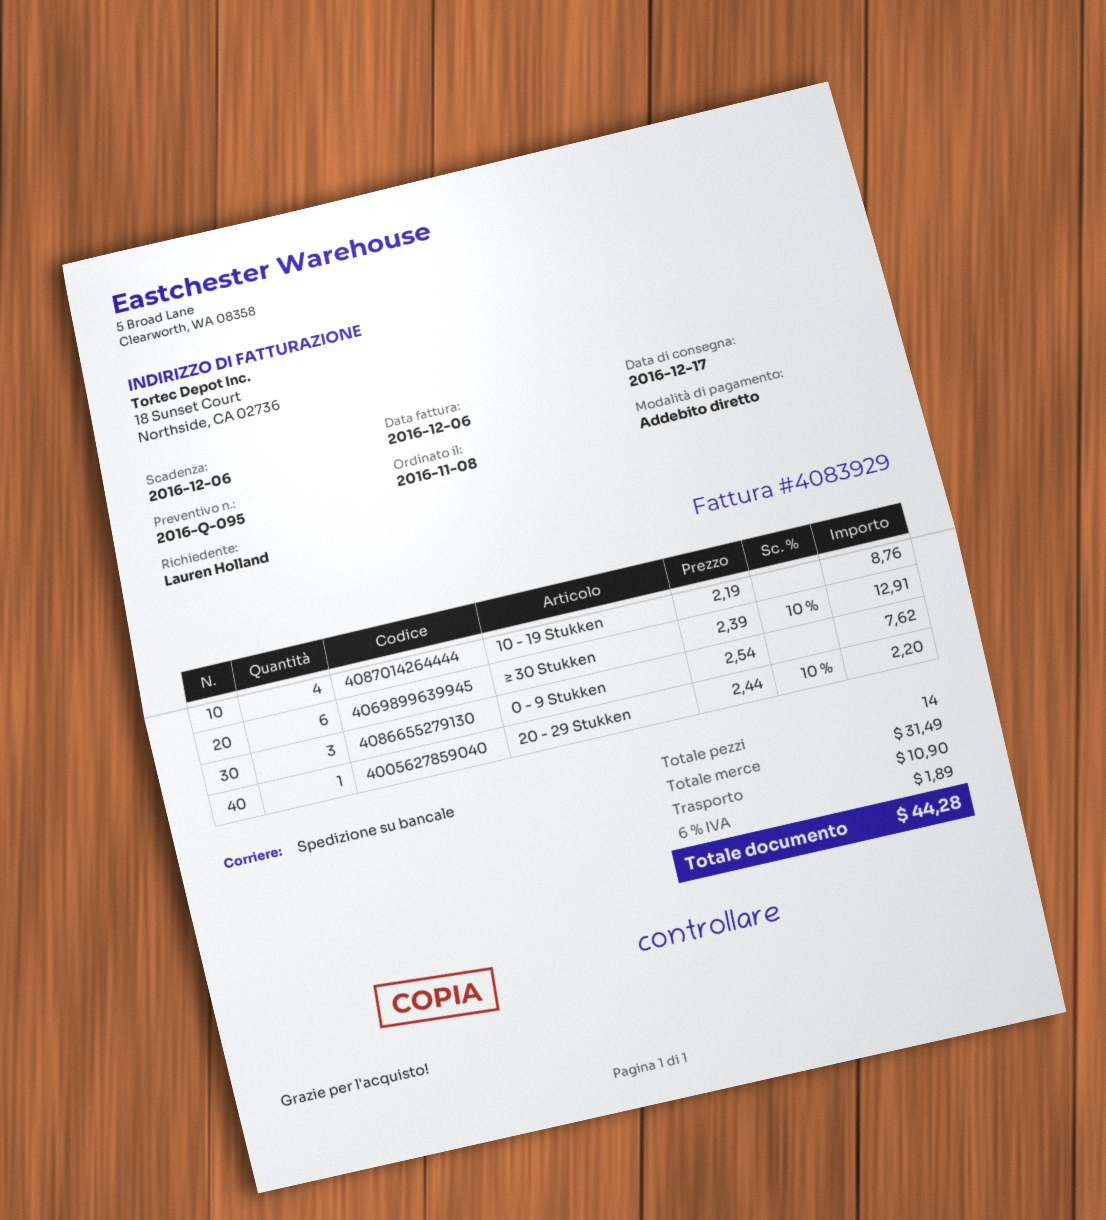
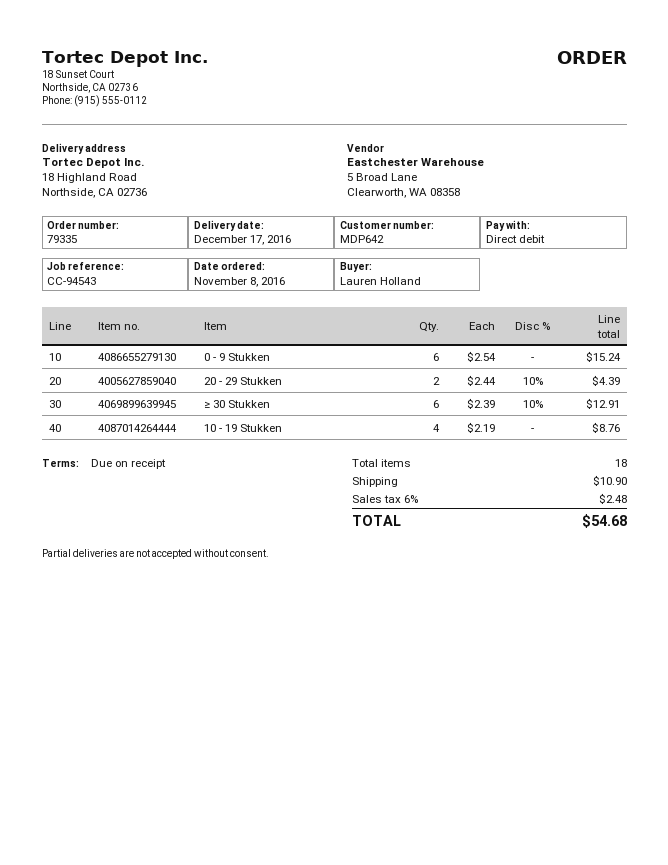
0 - 9 Stukken: 3 x 2.54 = 7.62 -> 6 x 2.54 = 15.24
20 - 29 Stukken: 1 x 2.44 - 10% = 2.20 -> 2 x 2.44 - 10% = 4.39
total quantity: 14 -> 18
tax: 6% = 1.89 -> 6% = 2.48
total: 44.28 -> 54.68

